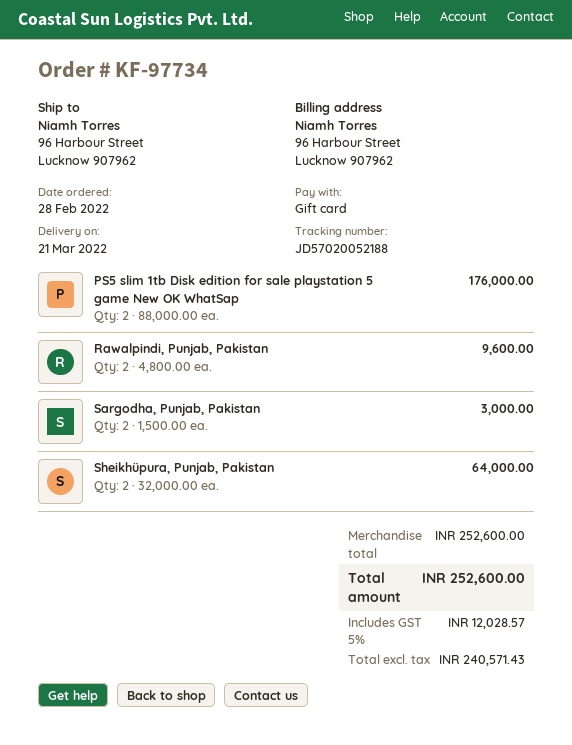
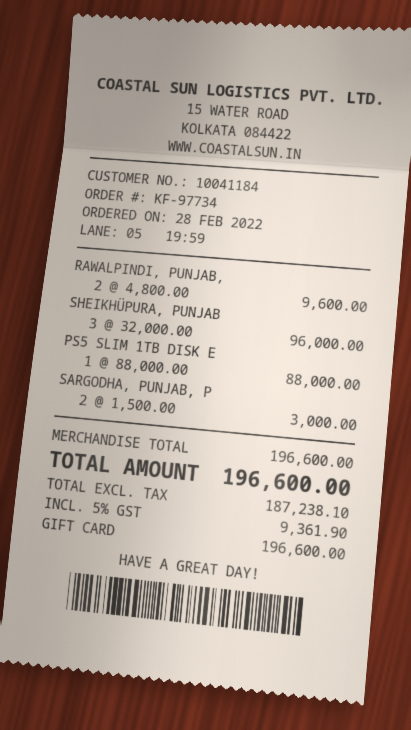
PS5 slim 1tb Disk edition for sale playstation 5 game New OK WhatSap: 2 x 88000.00 = 176000.00 -> 1 x 88000.00 = 88000.00
Sheikhüpura, Punjab, Pakistan: 2 x 32000.00 = 64000.00 -> 3 x 32000.00 = 96000.00
subtotal: 252600.00 -> 196600.00
net: 240571.43 -> 187238.10
tax: 5% = 12028.57 -> 5% = 9361.90
total: 252600.00 -> 196600.00

